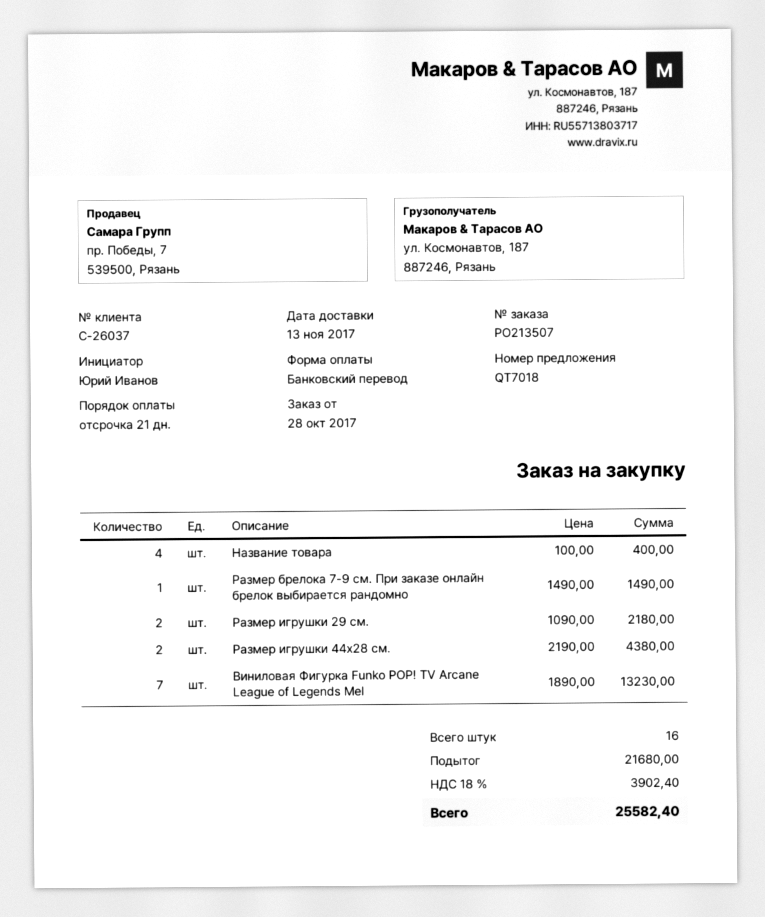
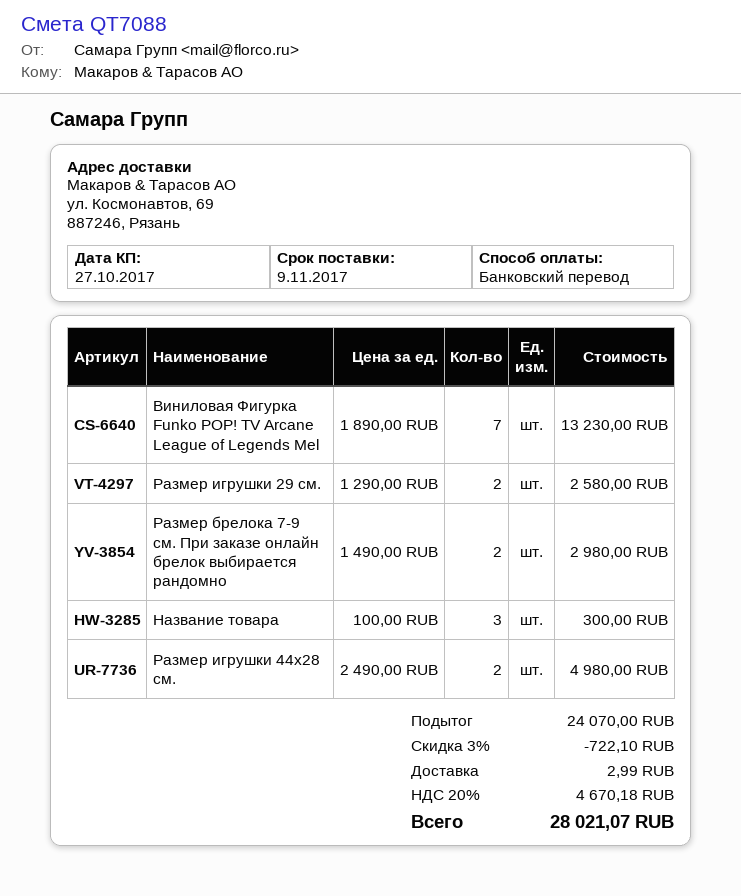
quote number: QT7018 -> QT7088
delivery date: 2017-11-13 -> 2017-11-09
ship to: ул. Космонавтов, 187, 887246, Рязань -> ул. Космонавтов, 69, 887246, Рязань
Название товара: 4 x 100.00 = 400.00 -> 3 x 100.00 = 300.00
Размер брелока 7-9 см. При заказе онлайн брелок выбирается рандомно: 1 x 1490.00 = 1490.00 -> 2 x 1490.00 = 2980.00
Размер игрушки 29 см.: 2 x 1090.00 = 2180.00 -> 2 x 1290.00 = 2580.00
Размер игрушки 44х28 см.: 2 x 2190.00 = 4380.00 -> 2 x 2490.00 = 4980.00
subtotal: 21680.00 -> 24070.00
discount: none -> 3% = 722.10
shipping: none -> 2.99
tax: 18% = 3902.40 -> 20% = 4670.18
total: 25582.40 -> 28021.07

